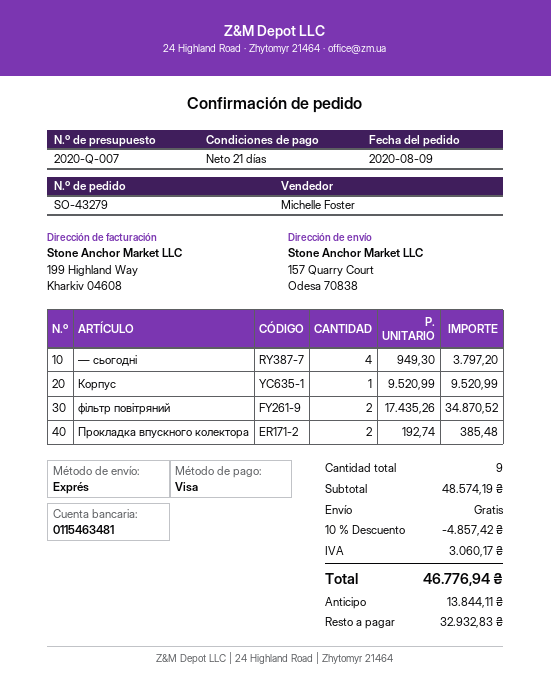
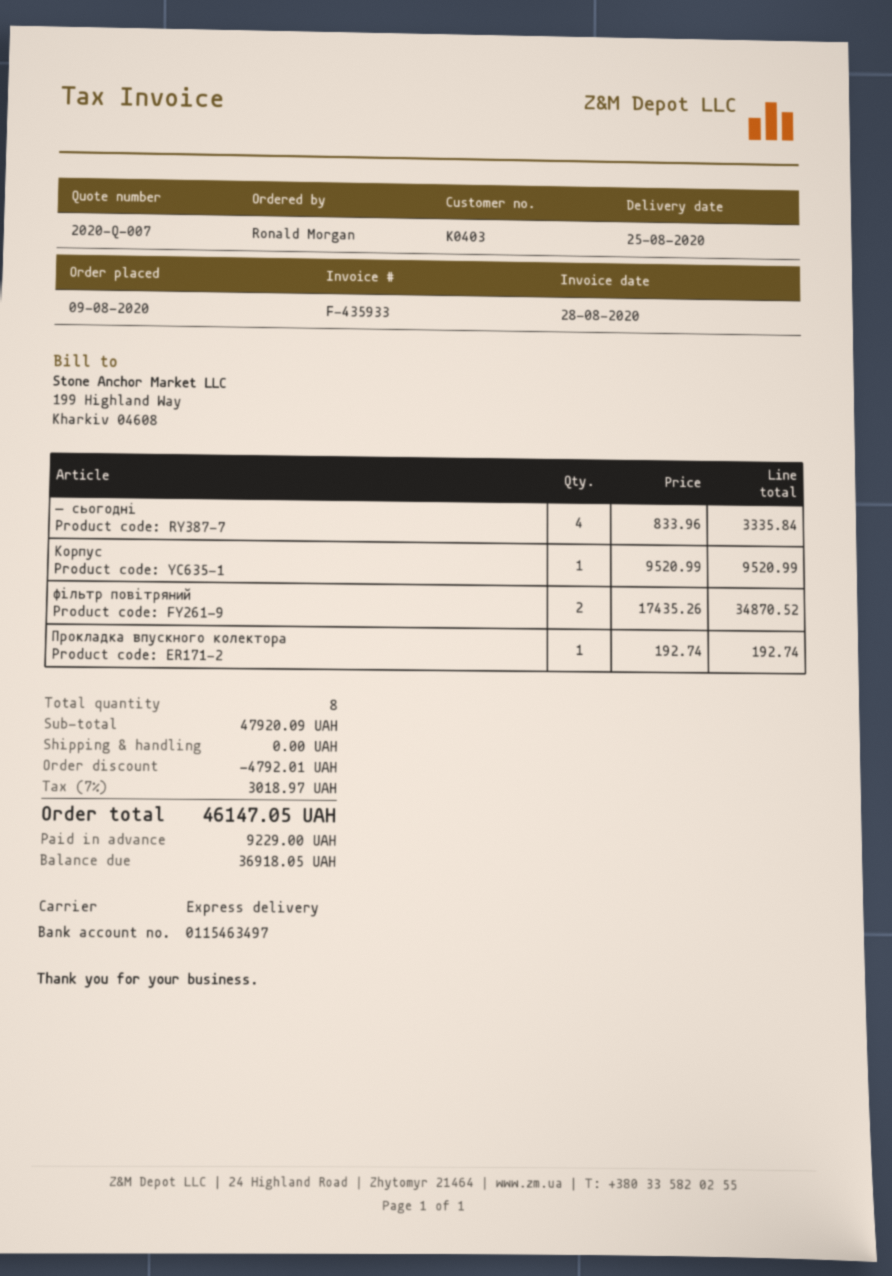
bank account: 0115463481 -> 0115463497
— сьогодні: 4 x 949.30 = 3797.20 -> 4 x 833.96 = 3335.84
Прокладка впускного колектора: 2 x 192.74 = 385.48 -> 1 x 192.74 = 192.74
total quantity: 9 -> 8
subtotal: 48574.19 -> 47920.09
discount: 4857.42 -> 4792.01
tax: 3060.17 -> 3018.97
total: 46776.94 -> 46147.05
deposit: 13844.11 -> 9229.00
balance: 32932.83 -> 36918.05

